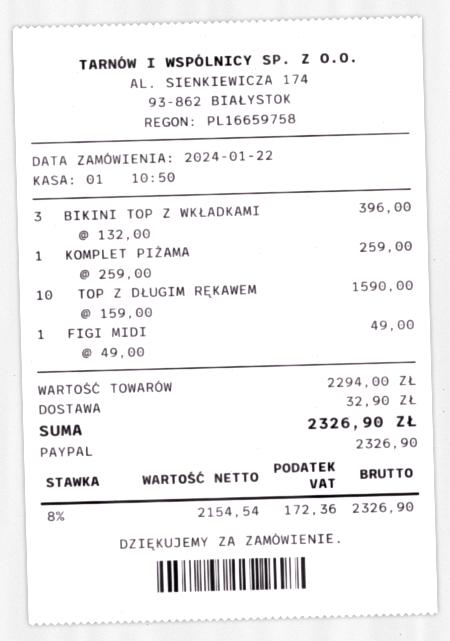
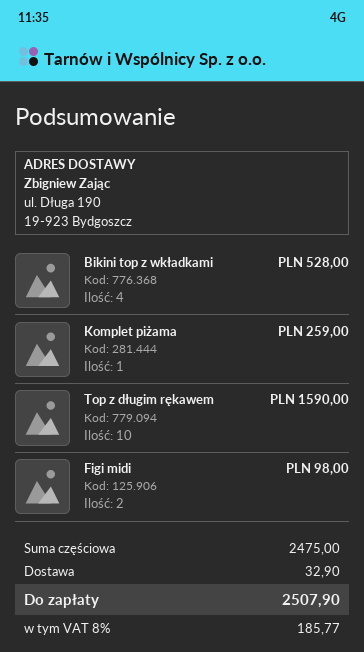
BIKINI TOP Z WKŁADKAMI: 3 for 396.00 -> 4 for 528.00
FIGI MIDI: 1 for 49.00 -> 2 for 98.00
subtotal: 2294.00 -> 2475.00
tax: 8% = 172.36 -> 8% = 185.77
total: 2326.90 -> 2507.90

